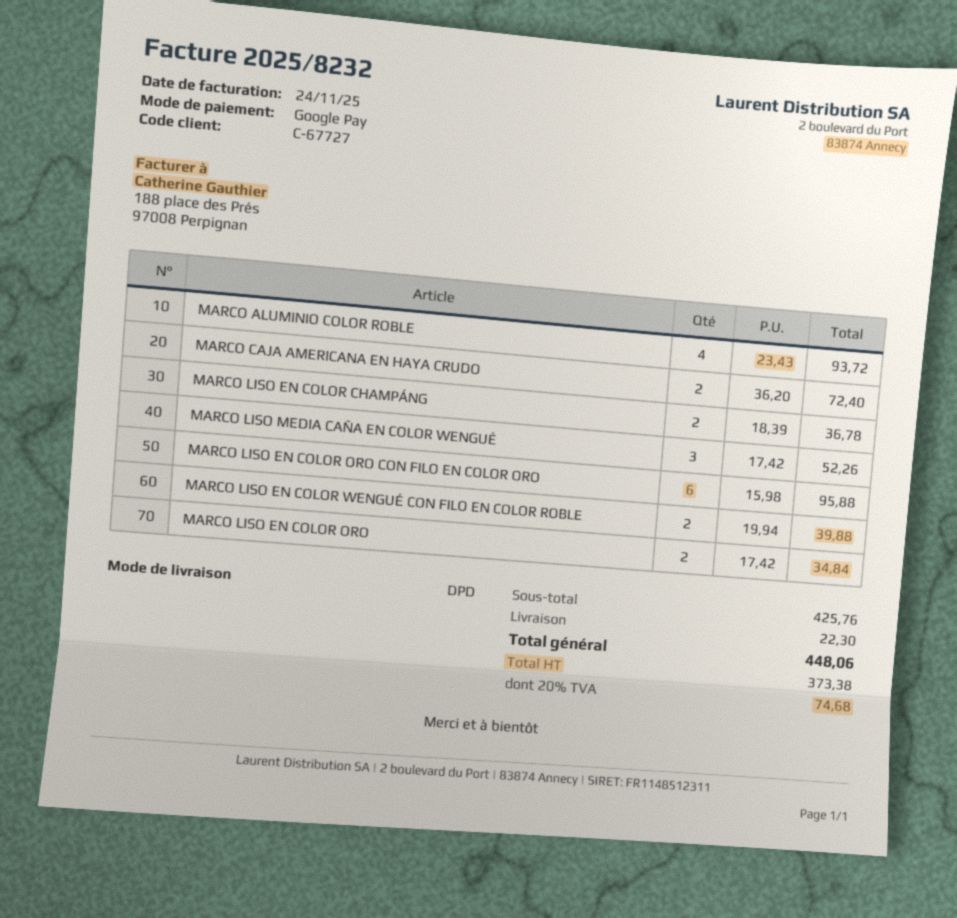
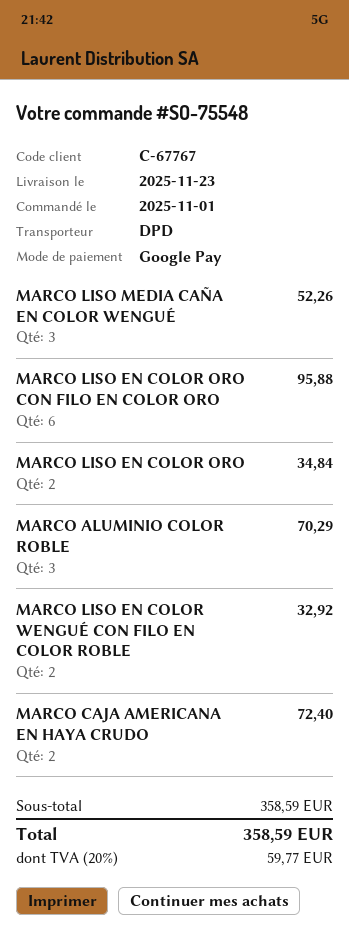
customer number: C-67727 -> C-67767
MARCO ALUMINIO COLOR ROBLE: 4 for 93.72 -> 3 for 70.29
MARCO LISO EN COLOR CHAMPÁNG: 2 for 36.78 -> none
MARCO LISO EN COLOR WENGUÉ CON FILO EN COLOR ROBLE: 2 for 39.88 -> 2 for 32.92
subtotal: 425.76 -> 358.59
shipping: 22.30 -> none
tax: 20% = 74.68 -> 20% = 59.77
total: 448.06 -> 358.59

